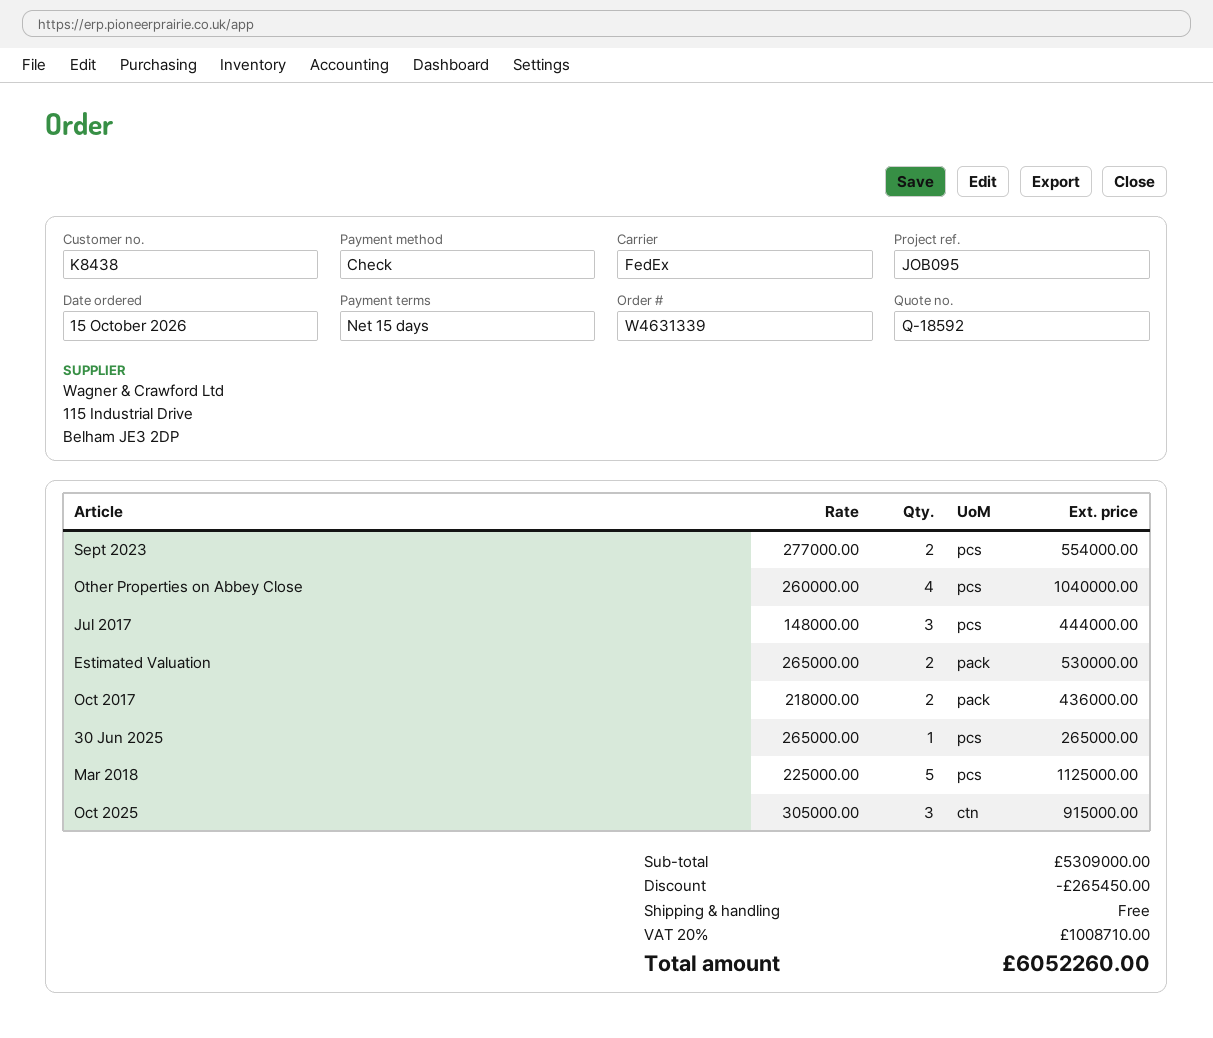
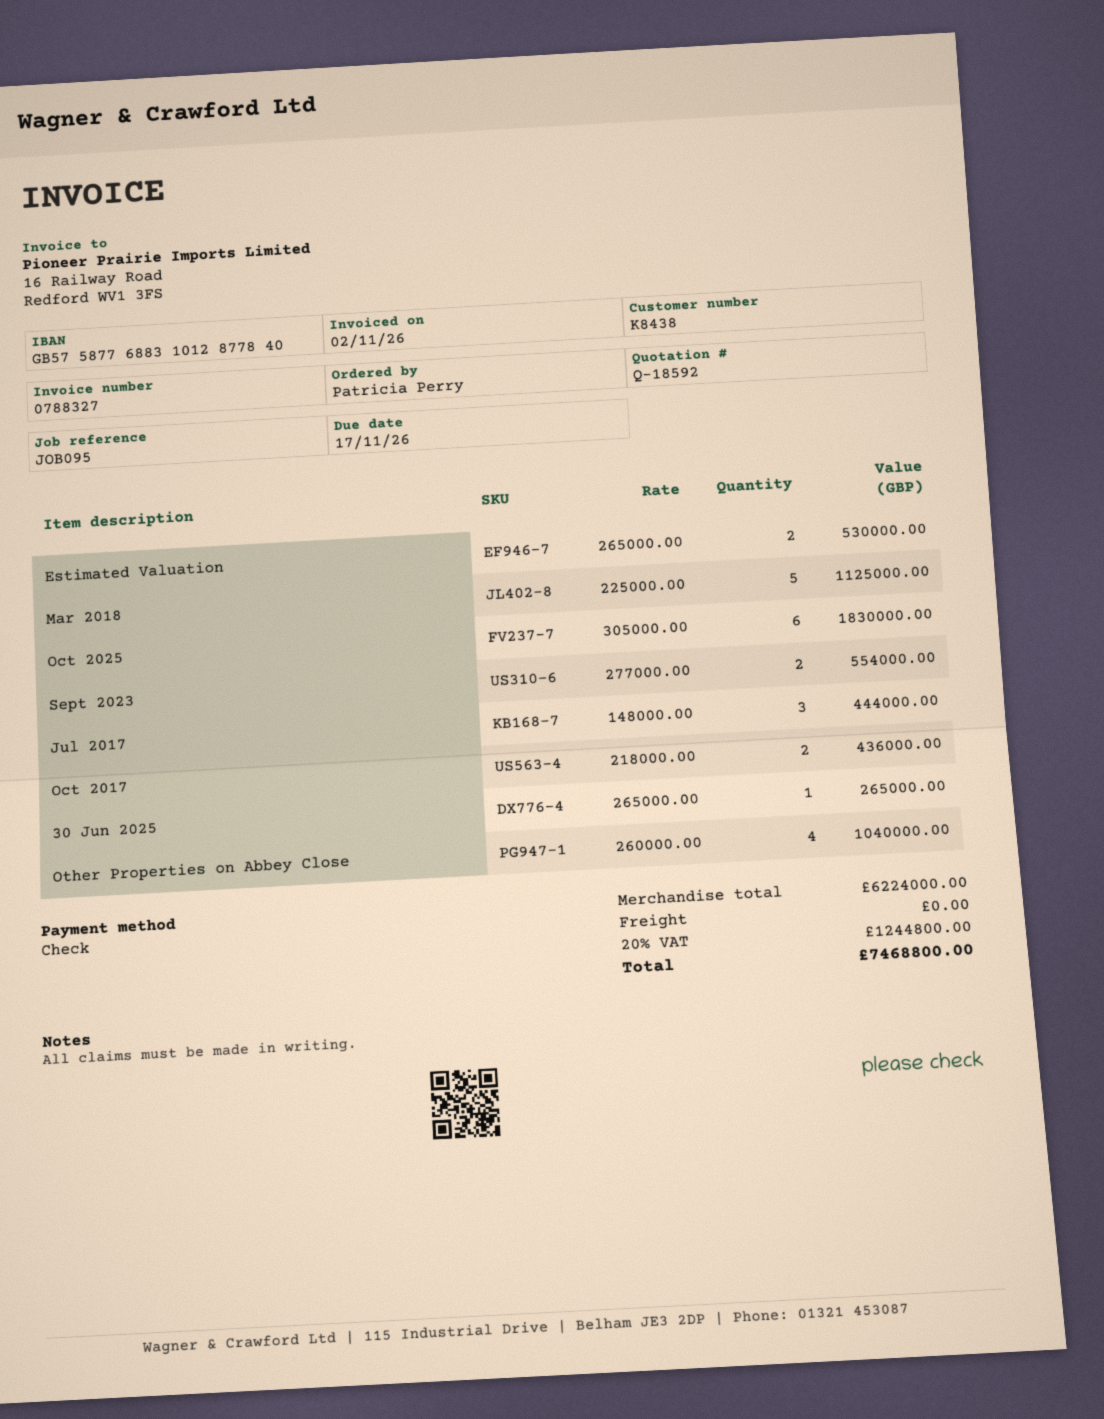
Oct 2025: 3 x 305000.00 = 915000.00 -> 6 x 305000.00 = 1830000.00
subtotal: 5309000.00 -> 6224000.00
discount: 265450.00 -> none
tax: 20% = 1008710.00 -> 20% = 1244800.00
total: 6052260.00 -> 7468800.00

